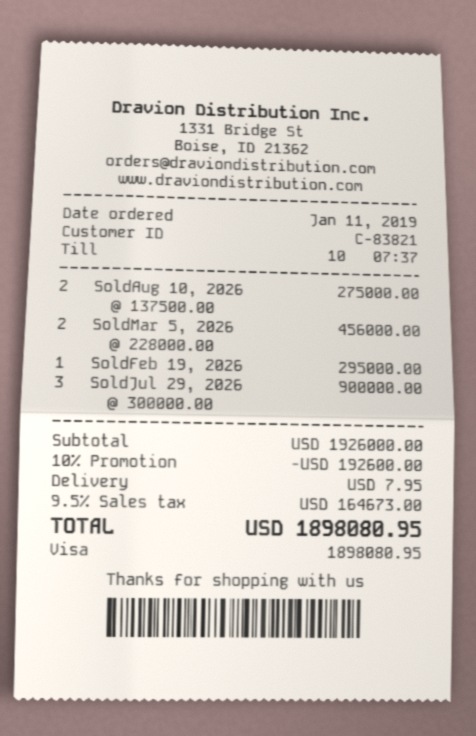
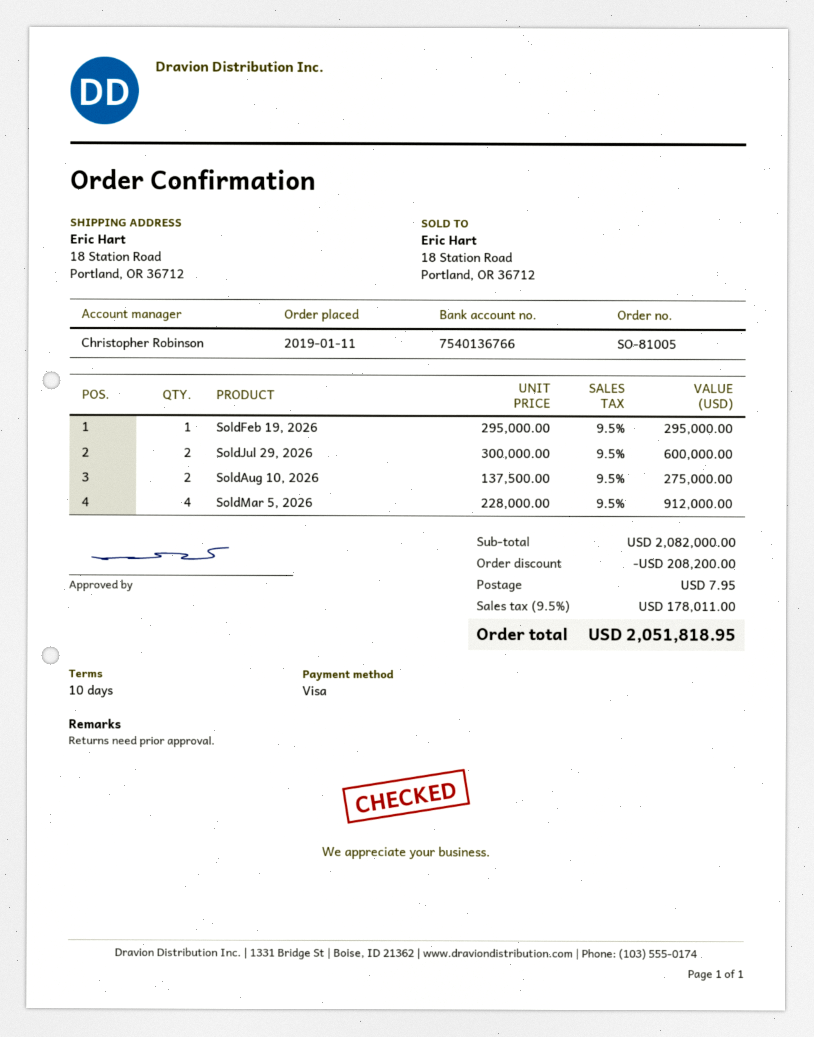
SoldMar 5, 2026: 2 x 228000.00 = 456000.00 -> 4 x 228000.00 = 912000.00
SoldJul 29, 2026: 3 x 300000.00 = 900000.00 -> 2 x 300000.00 = 600000.00
subtotal: 1926000.00 -> 2082000.00
discount: 192600.00 -> 208200.00
tax: 9.5% = 164673.00 -> 9.5% = 178011.00
total: 1898080.95 -> 2051818.95

